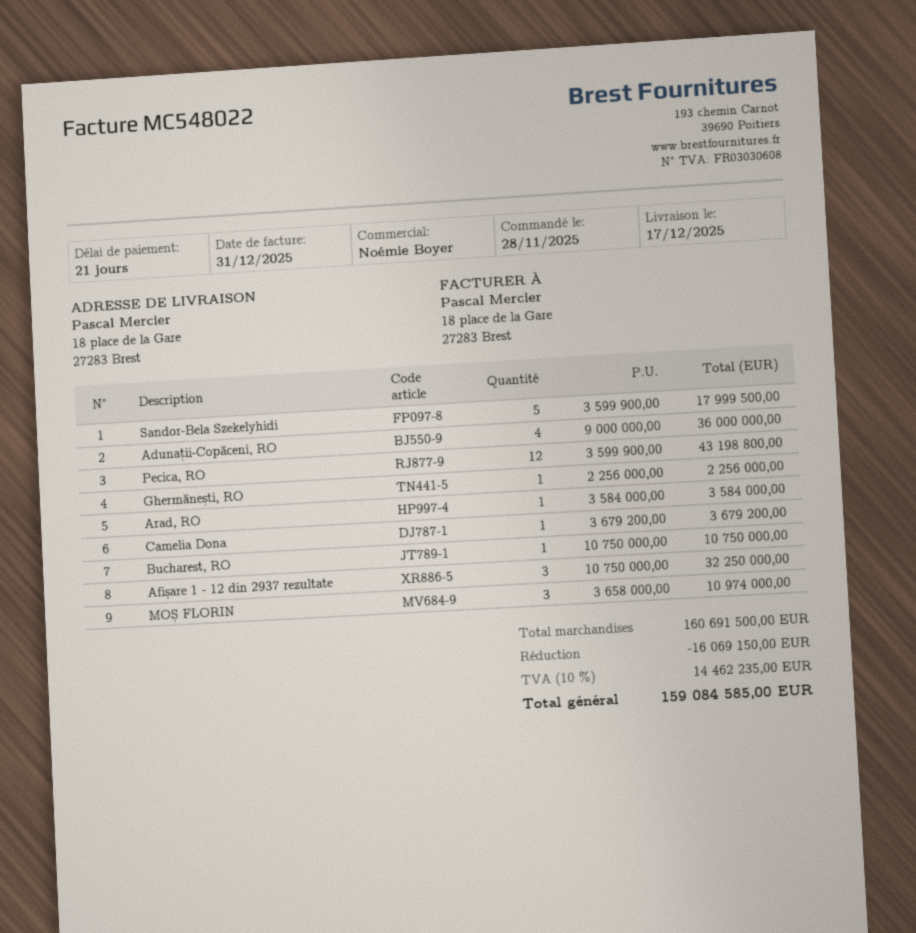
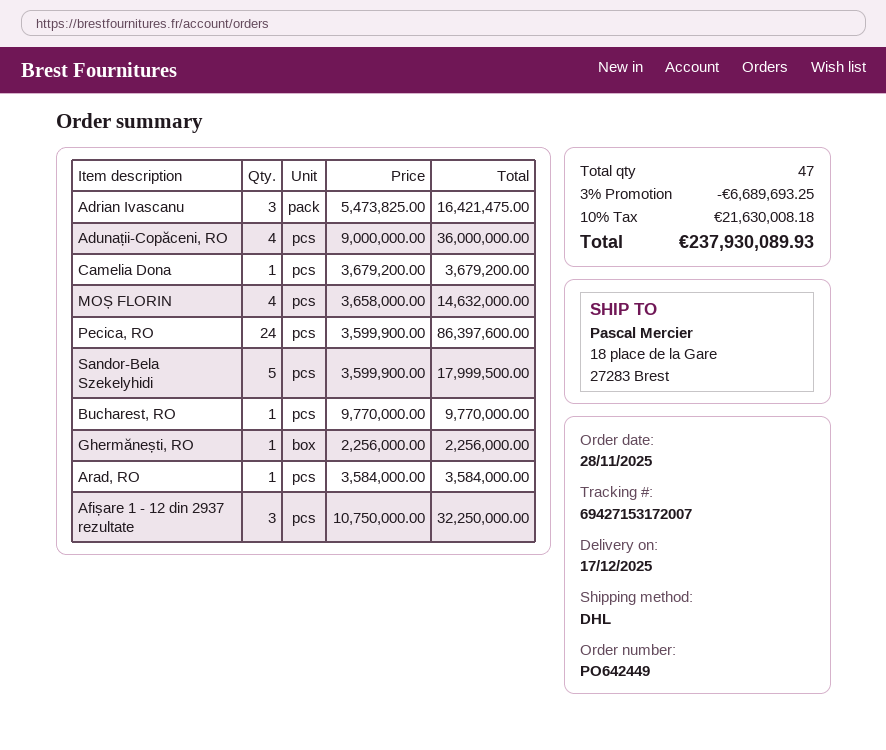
Pecica, RO: 12 x 3599900.00 = 43198800.00 -> 24 x 3599900.00 = 86397600.00
Bucharest, RO: 1 x 10750000.00 = 10750000.00 -> 1 x 9770000.00 = 9770000.00
MOȘ FLORIN: 3 x 3658000.00 = 10974000.00 -> 4 x 3658000.00 = 14632000.00
Adrian Ivascanu: none -> 3 x 5473825.00 = 16421475.00
discount: 16069150.00 -> 6689693.25
tax: 10% = 14462235.00 -> 10% = 21630008.18
total: 159084585.00 -> 237930089.93

